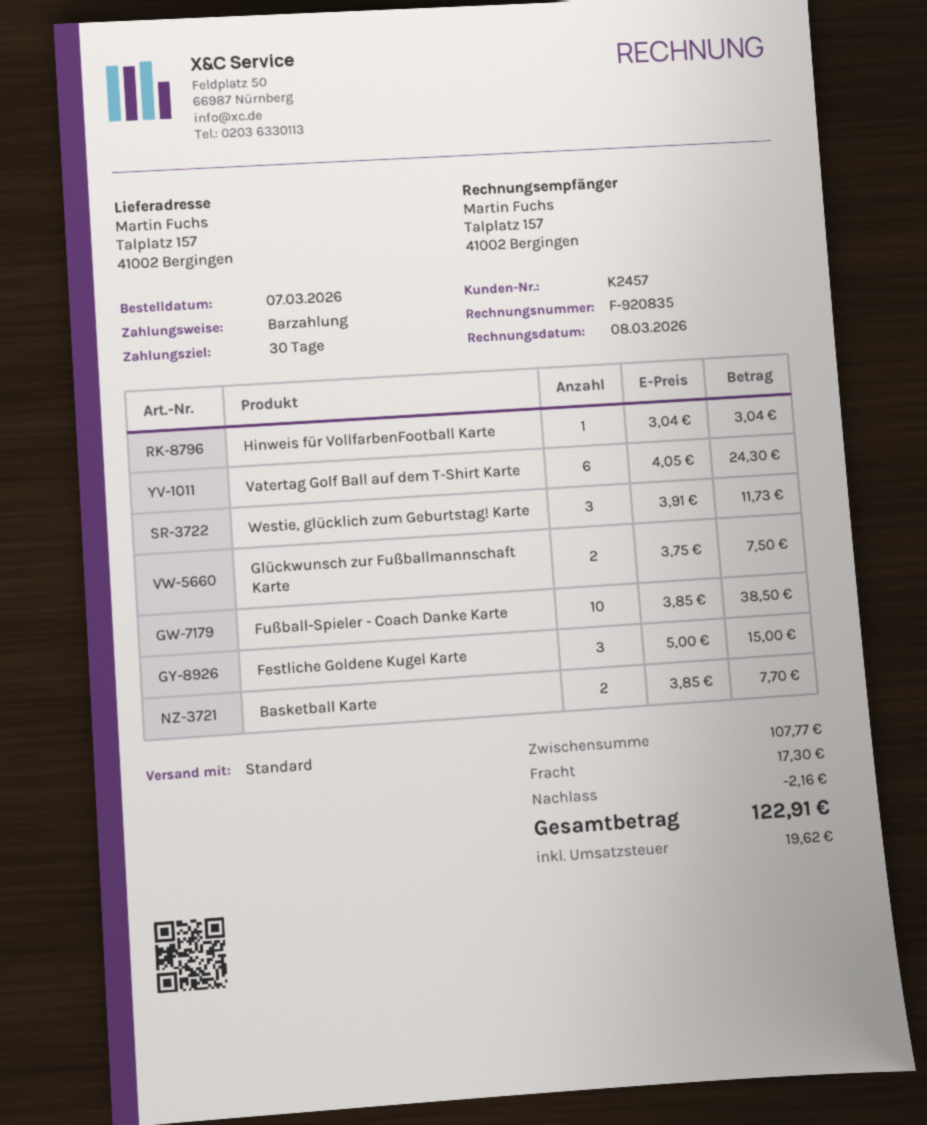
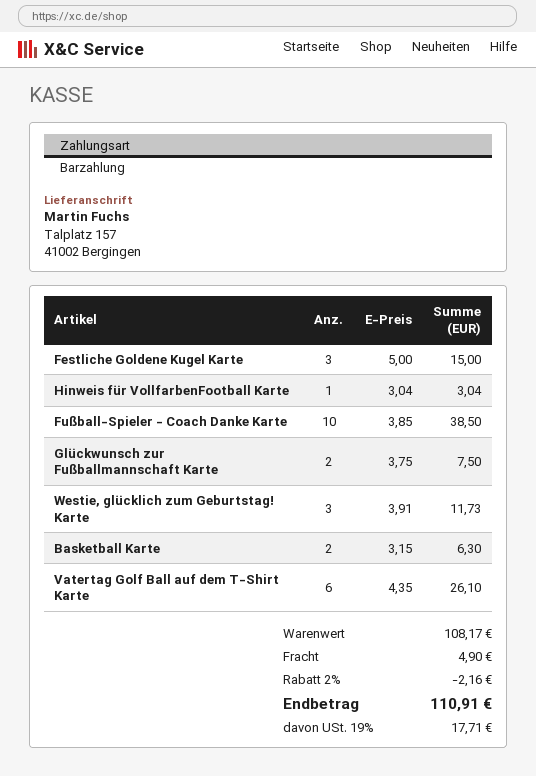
Vatertag Golf Ball auf dem T-Shirt Karte: 6 x 4.05 = 24.30 -> 6 x 4.35 = 26.10
Basketball Karte: 2 x 3.85 = 7.70 -> 2 x 3.15 = 6.30
subtotal: 107.77 -> 108.17
shipping: 17.30 -> 4.90
tax: 19.62 -> 17.71
total: 122.91 -> 110.91

